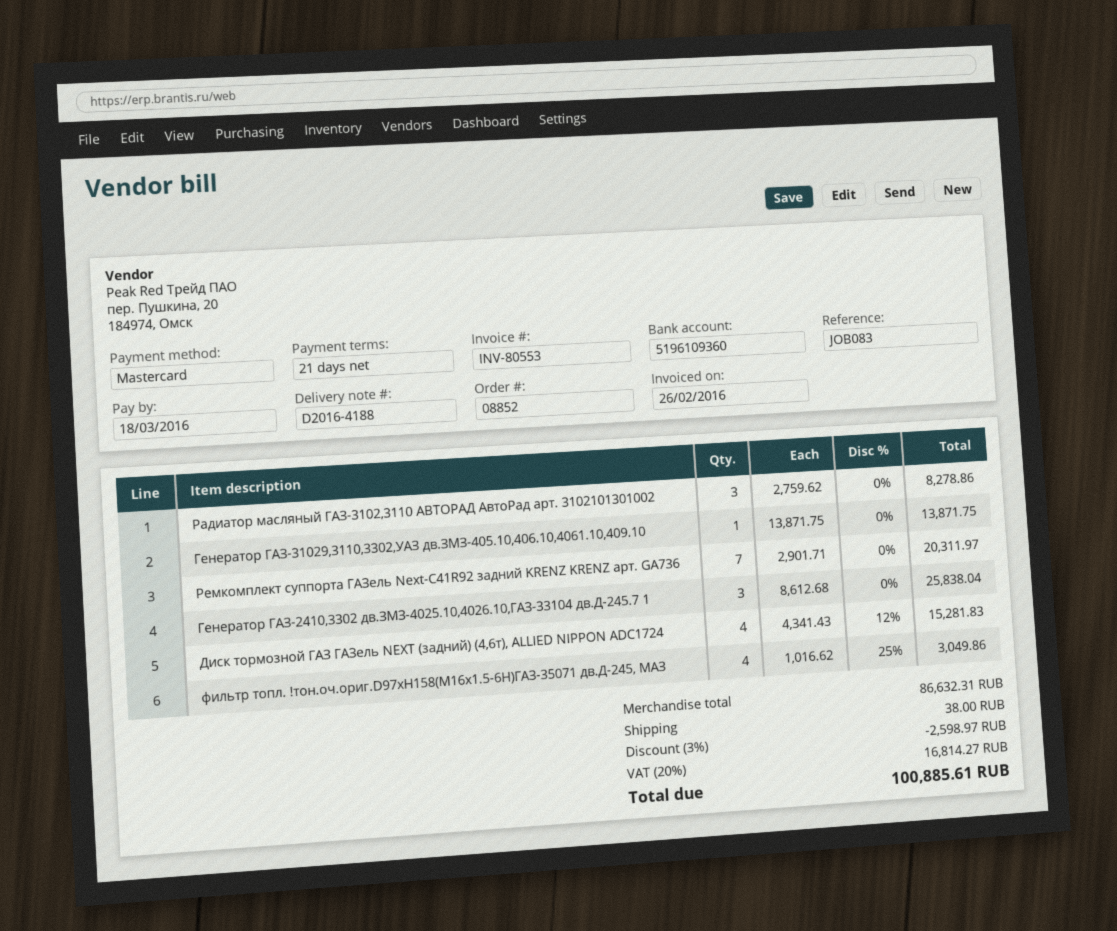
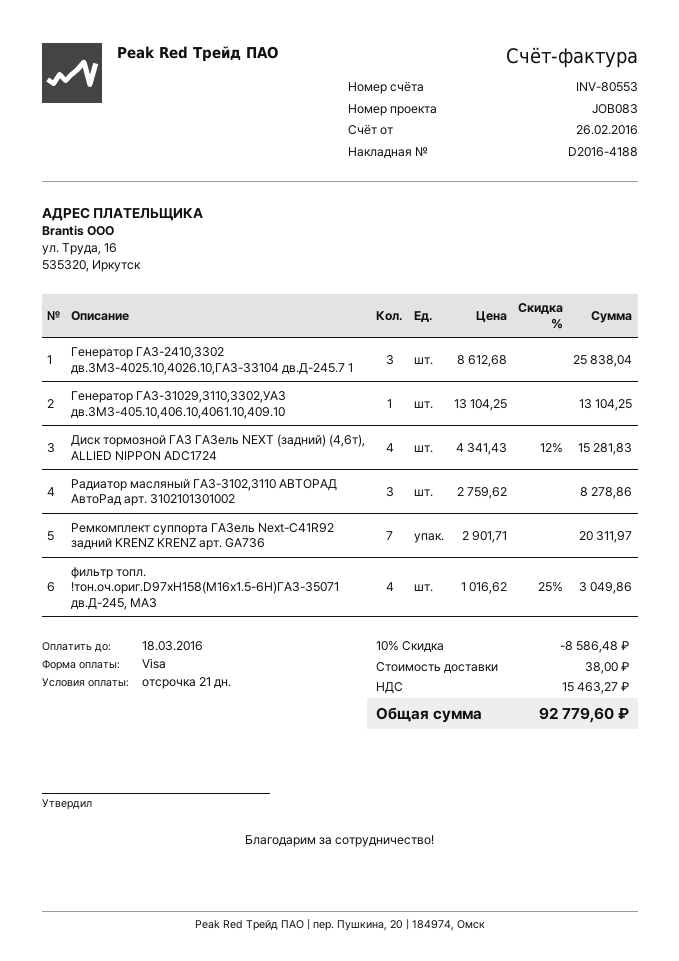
payment method: Mastercard -> Visa
Генератор ГАЗ-31029,3110,3302,УАЗ дв.ЗМЗ-405.10,406.10,4061.10,409.10: 1 x 13871.75 = 13871.75 -> 1 x 13104.25 = 13104.25
discount: 3% = 2598.97 -> 10% = 8586.48
tax: 16814.27 -> 15463.27
total: 100885.61 -> 92779.60

